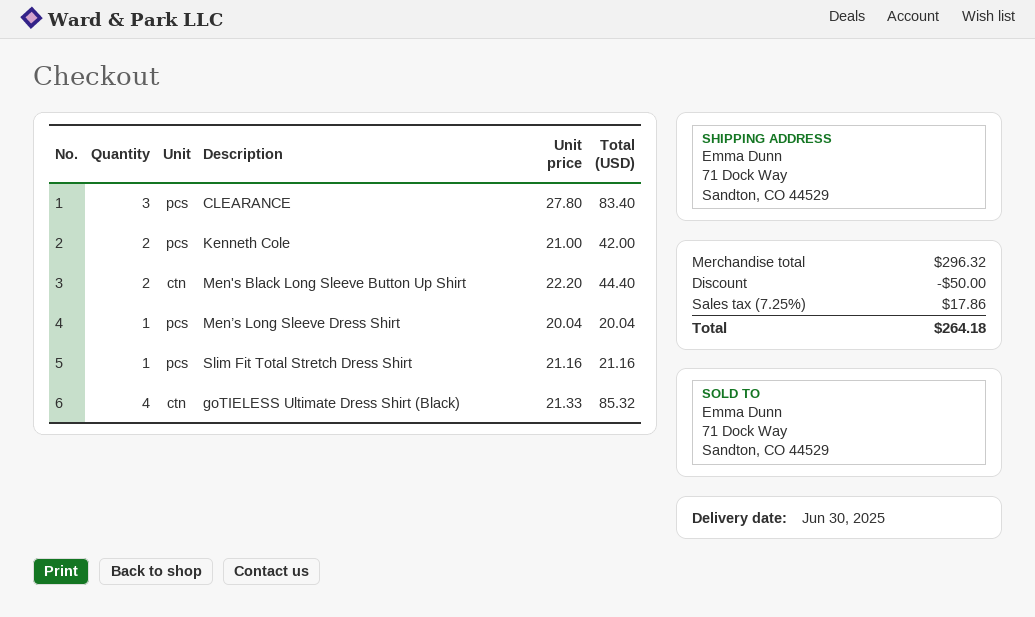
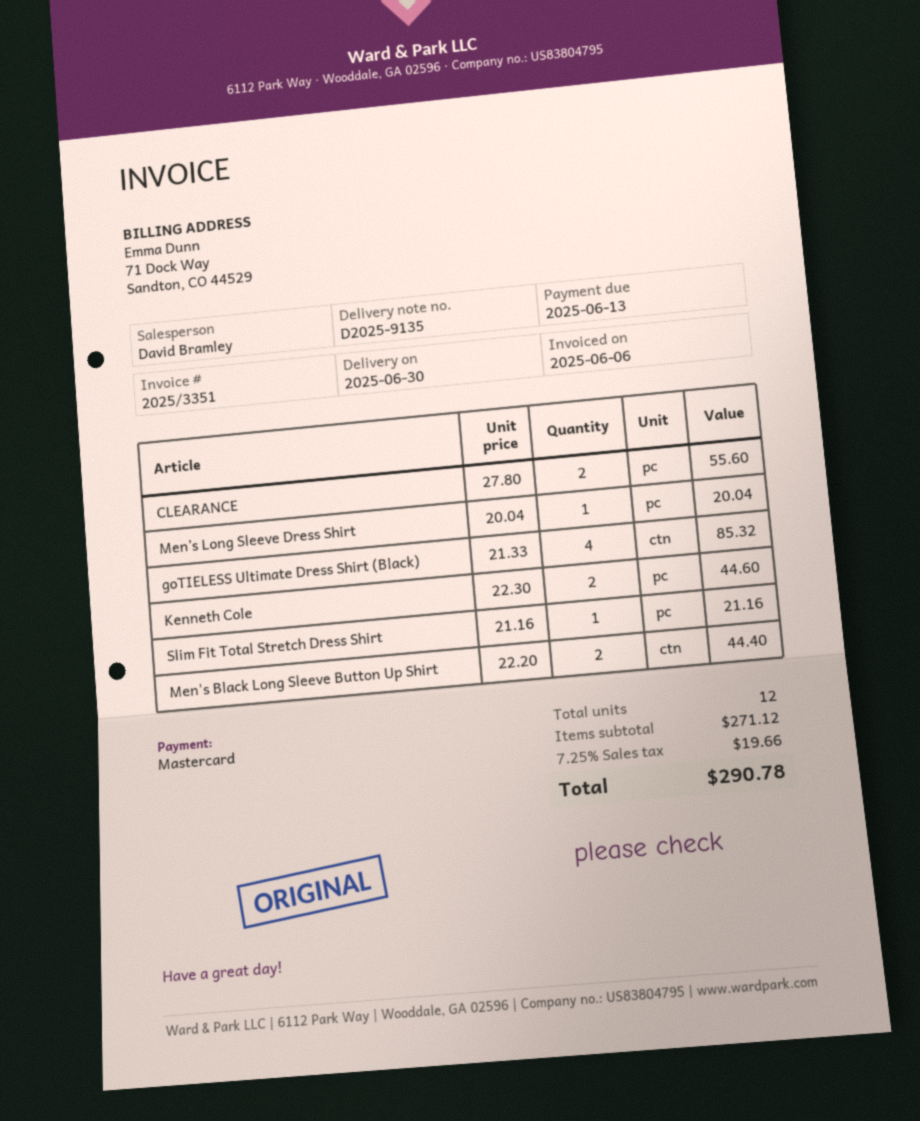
CLEARANCE: 3 x 27.80 = 83.40 -> 2 x 27.80 = 55.60
Kenneth Cole: 2 x 21.00 = 42.00 -> 2 x 22.30 = 44.60
subtotal: 296.32 -> 271.12
discount: 50.00 -> none
tax: 7.25% = 17.86 -> 7.25% = 19.66
total: 264.18 -> 290.78

